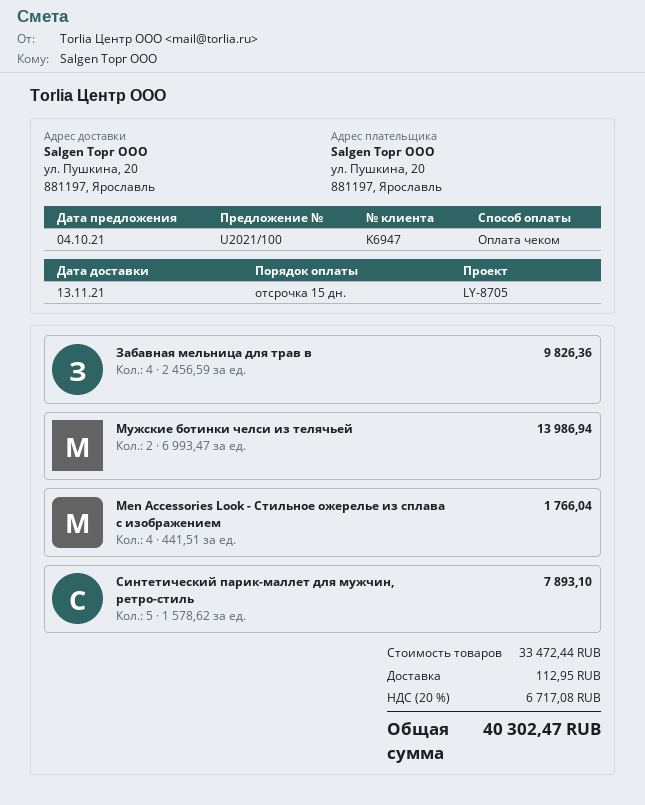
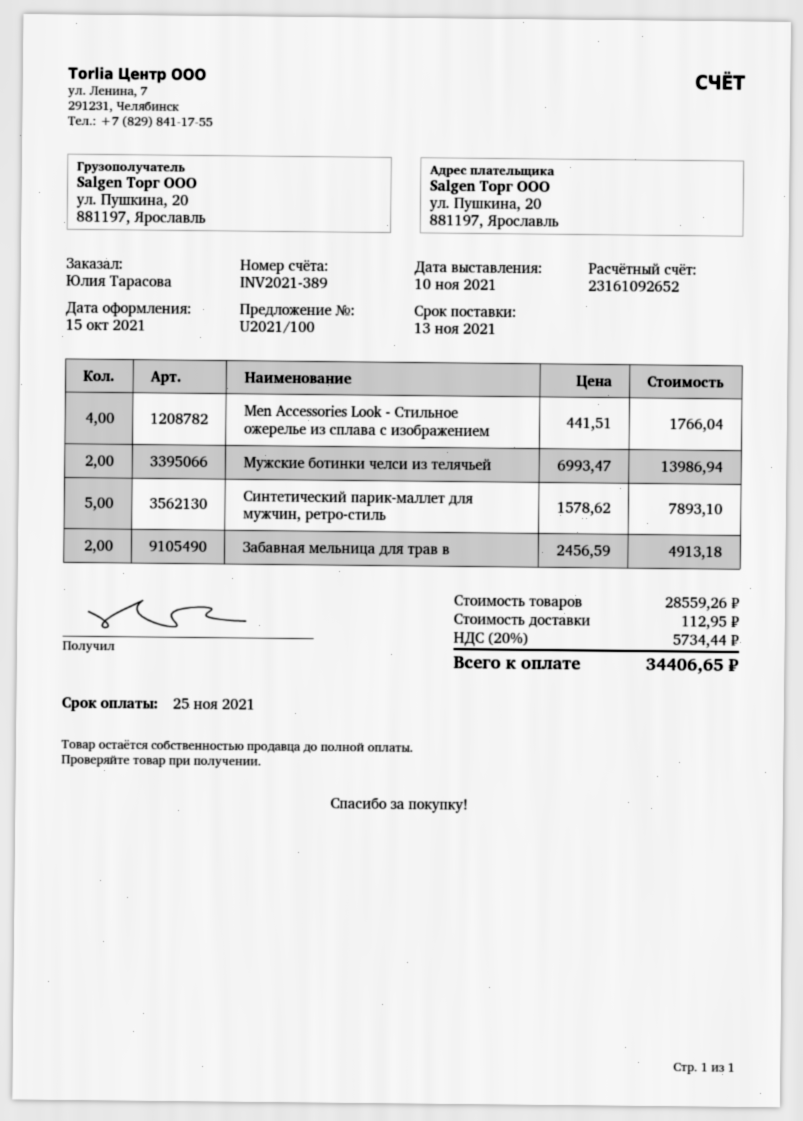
Забавная мельница для трав в: 4 x 2456.59 = 9826.36 -> 2 x 2456.59 = 4913.18
subtotal: 33472.44 -> 28559.26
tax: 20% = 6717.08 -> 20% = 5734.44
total: 40302.47 -> 34406.65

